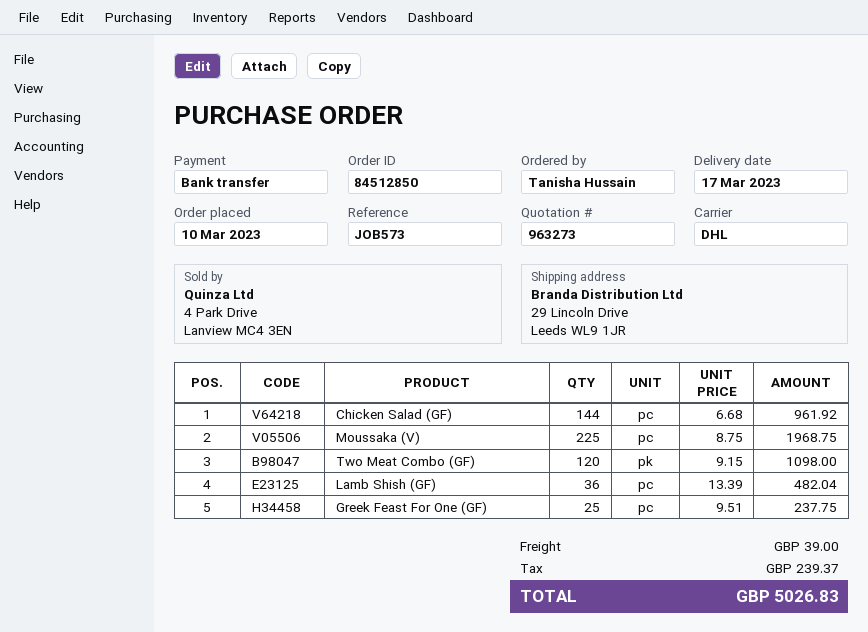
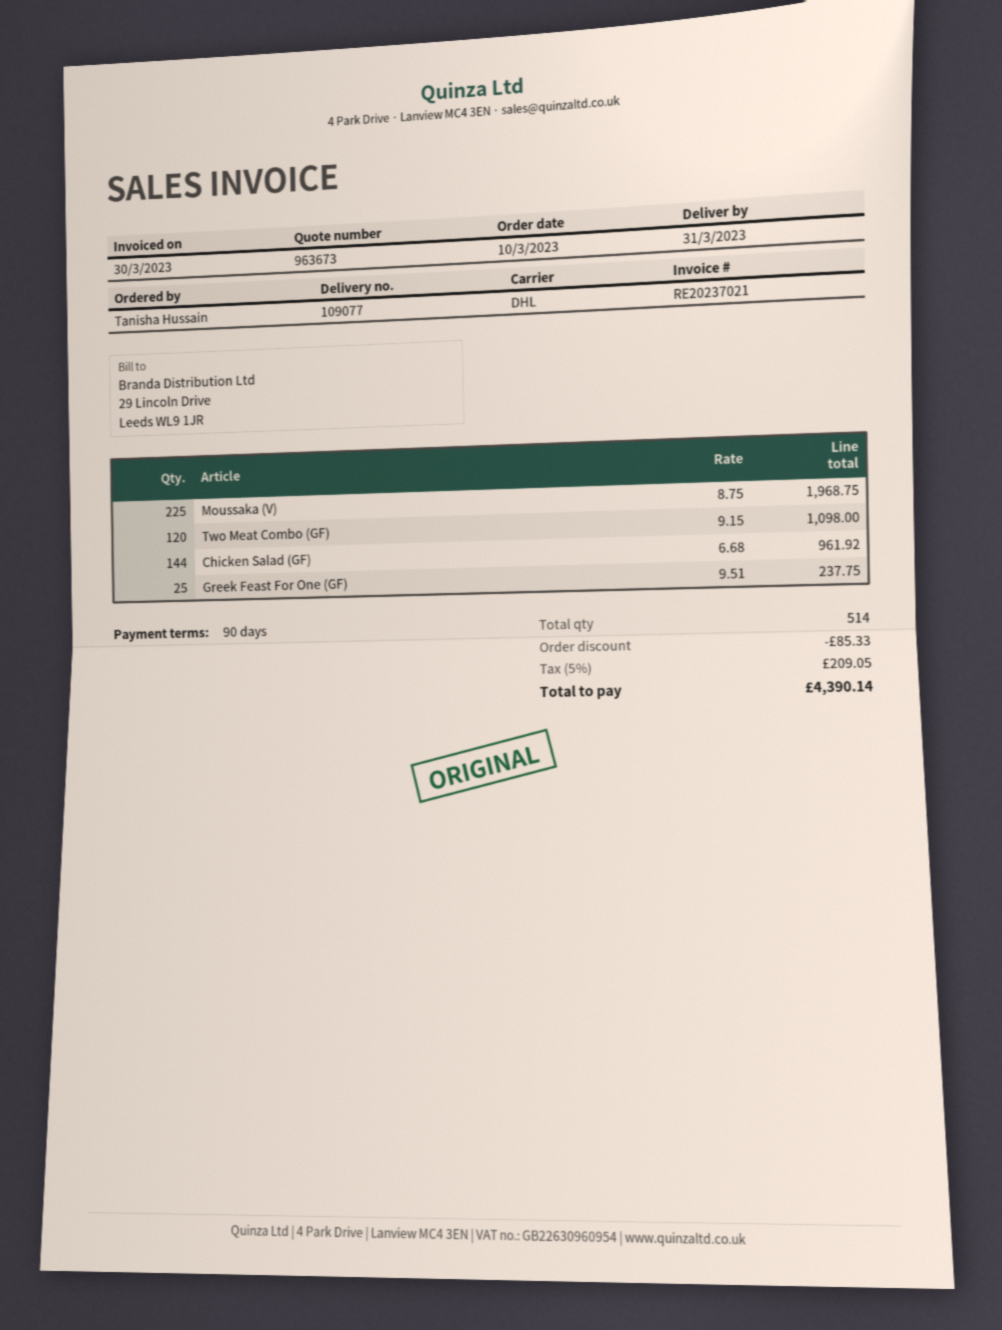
quote number: 963273 -> 963673
delivery date: 2023-03-17 -> 2023-03-31
Lamb Shish (GF): 36 x 13.39 = 482.04 -> none
discount: none -> 85.33
shipping: 39.00 -> none
tax: 239.37 -> 209.05
total: 5026.83 -> 4390.14

